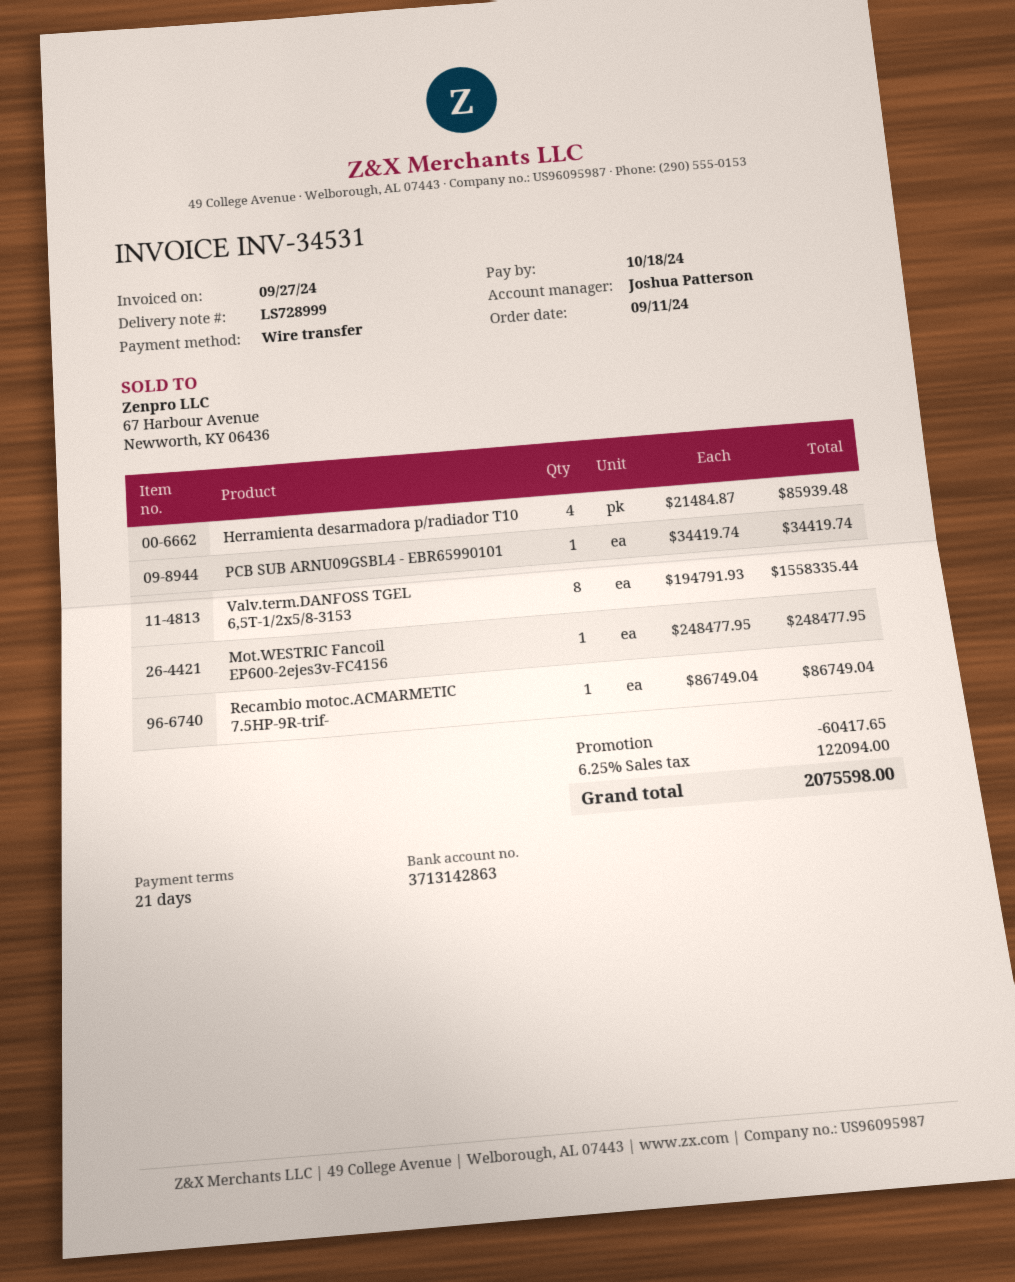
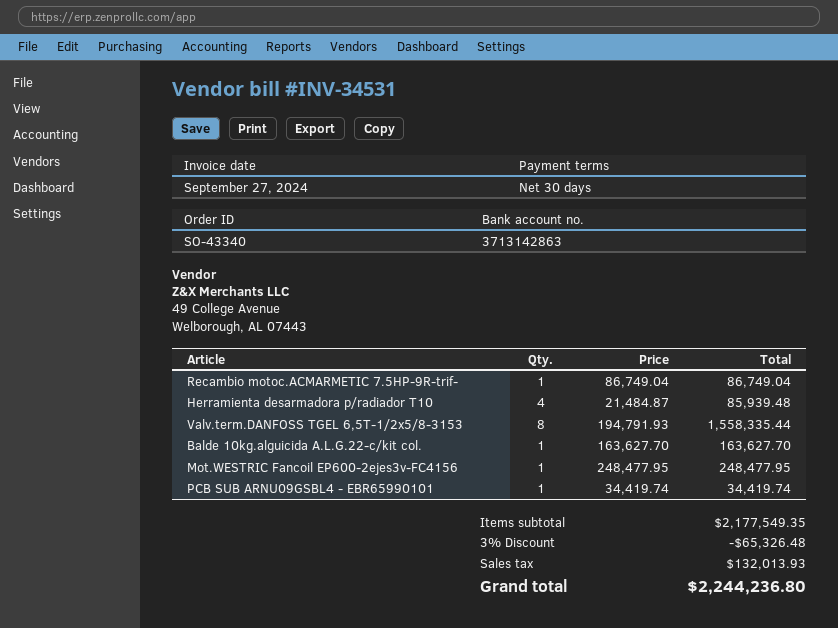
payment terms: 21 days -> 30 days
Balde 10kg.alguicida A.L.G.22-c/kit col.: none -> 1 x 163627.70 = 163627.70
discount: 60417.65 -> 65326.48
tax: 122094.00 -> 132013.93
total: 2075598.00 -> 2244236.80

